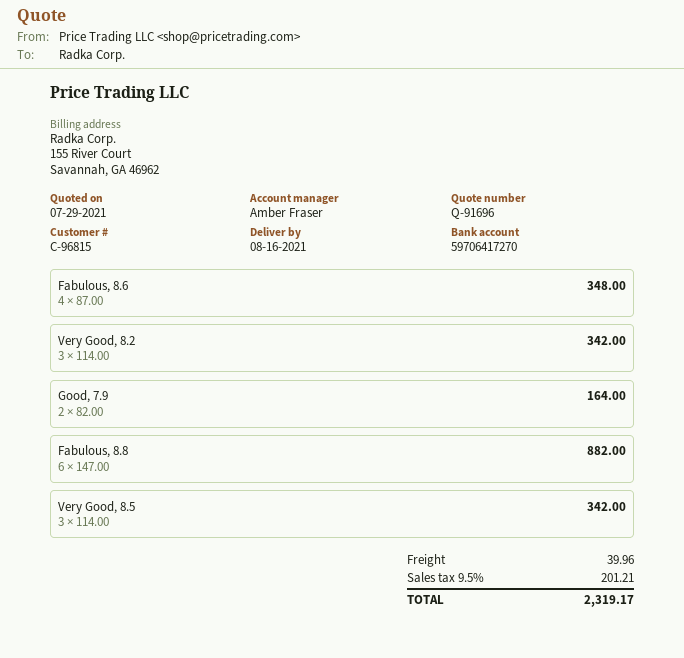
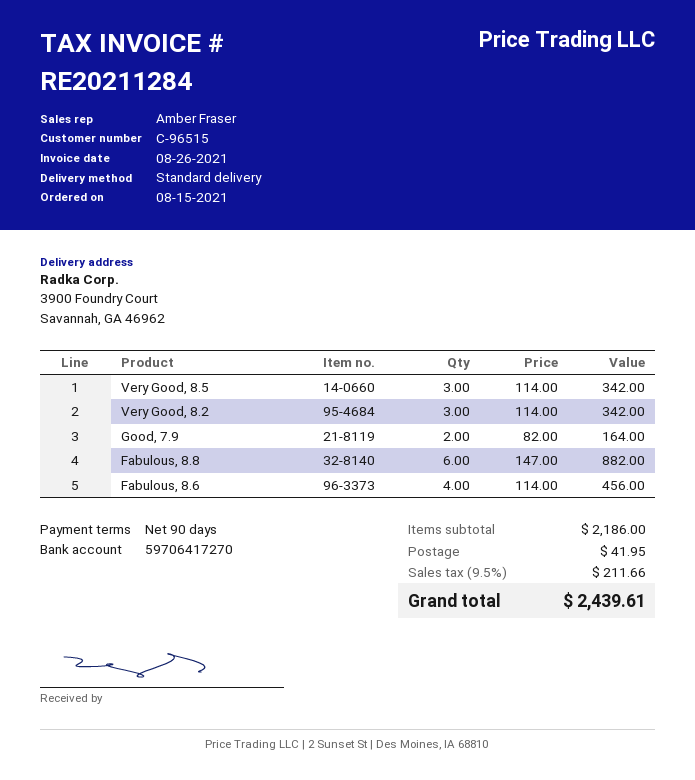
customer number: C-96815 -> C-96515
Fabulous, 8.6: 4 x 87.00 = 348.00 -> 4 x 114.00 = 456.00
shipping: 39.96 -> 41.95
tax: 9.5% = 201.21 -> 9.5% = 211.66
total: 2319.17 -> 2439.61

